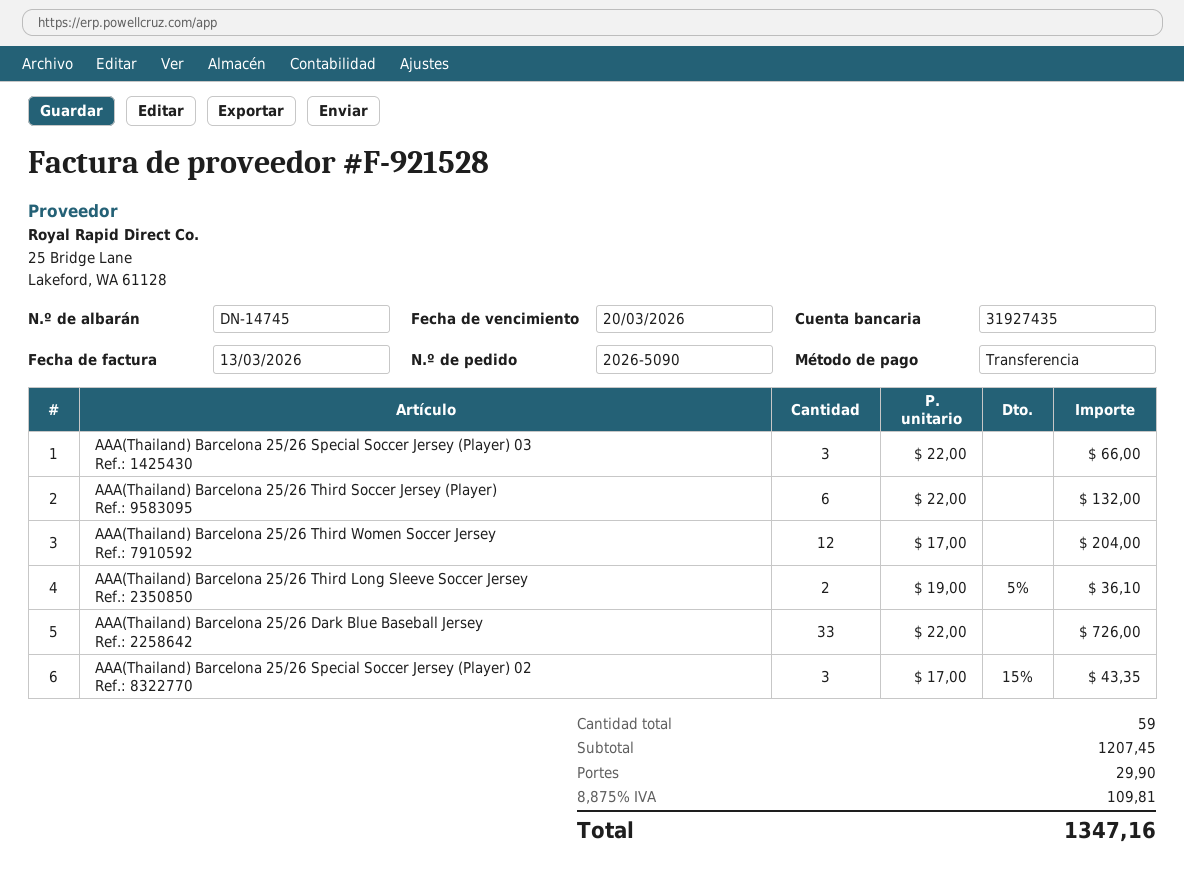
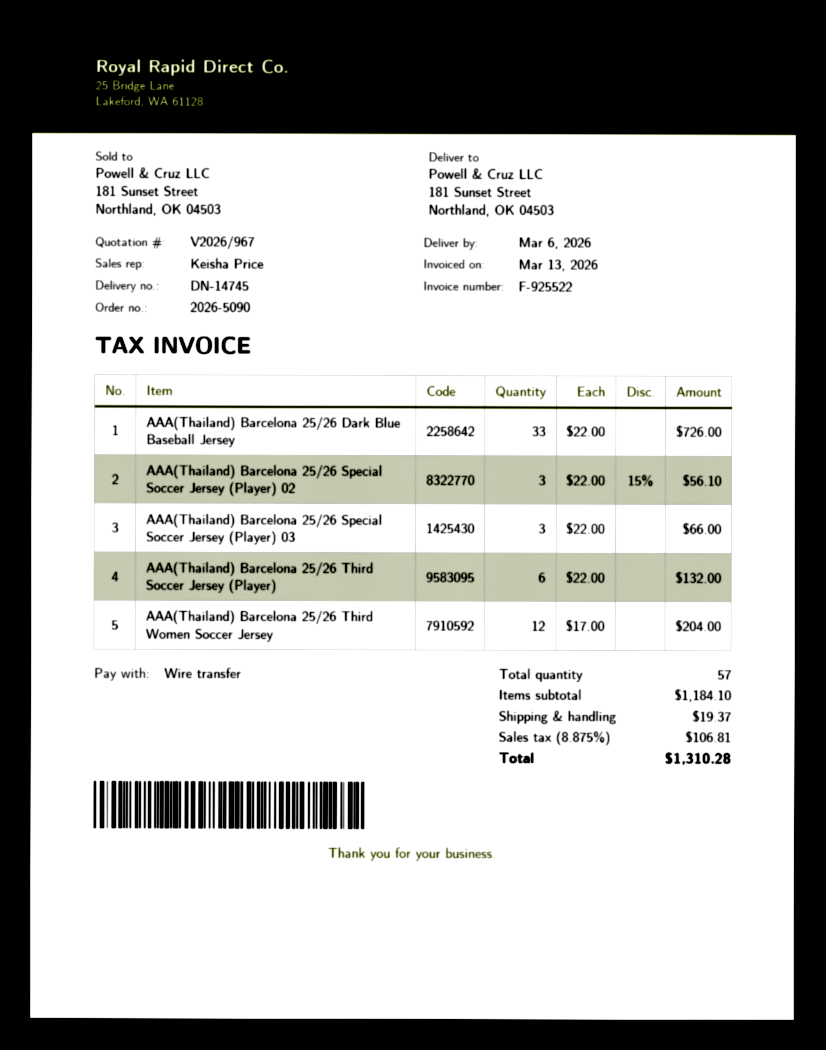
invoice number: F-921528 -> F-925522
AAA(Thailand) Barcelona 25/26 Third Long Sleeve Soccer Jersey: 2 x 19.00 - 5% = 36.10 -> none
AAA(Thailand) Barcelona 25/26 Special Soccer Jersey (Player) 02: 3 x 17.00 - 15% = 43.35 -> 3 x 22.00 - 15% = 56.10
total quantity: 59 -> 57
subtotal: 1207.45 -> 1184.10
shipping: 29.90 -> 19.37
tax: 8.875% = 109.81 -> 8.875% = 106.81
total: 1347.16 -> 1310.28

